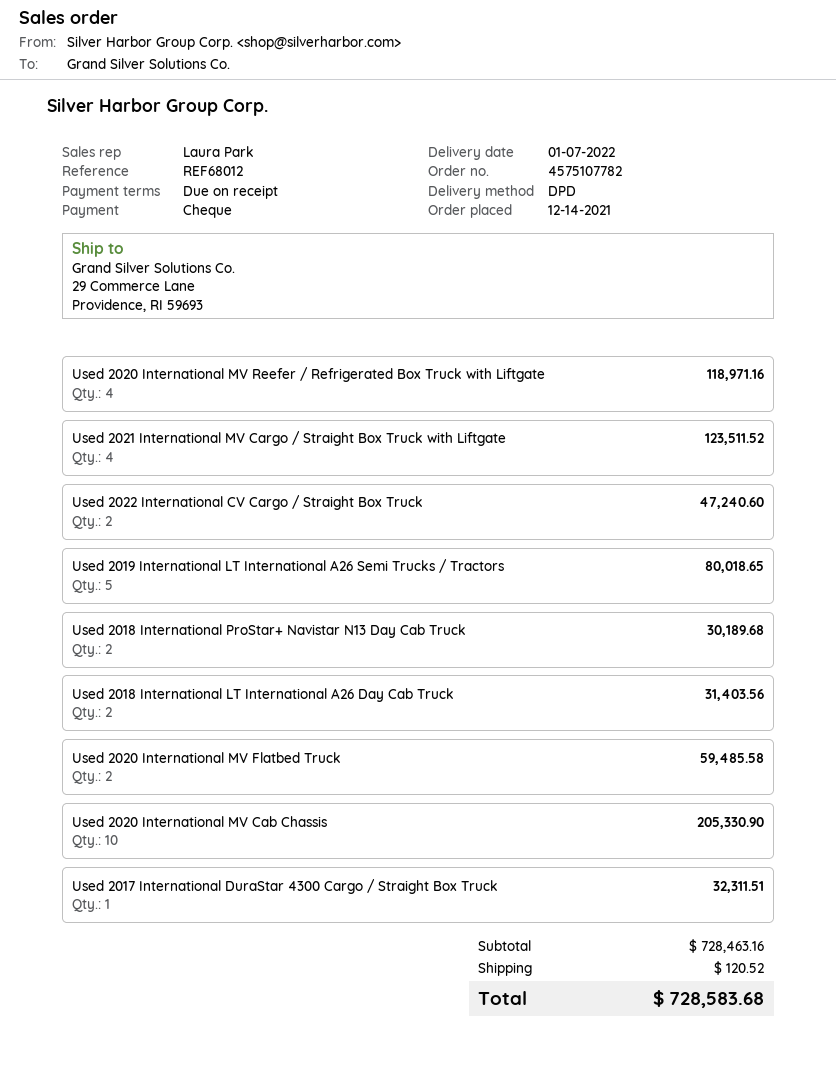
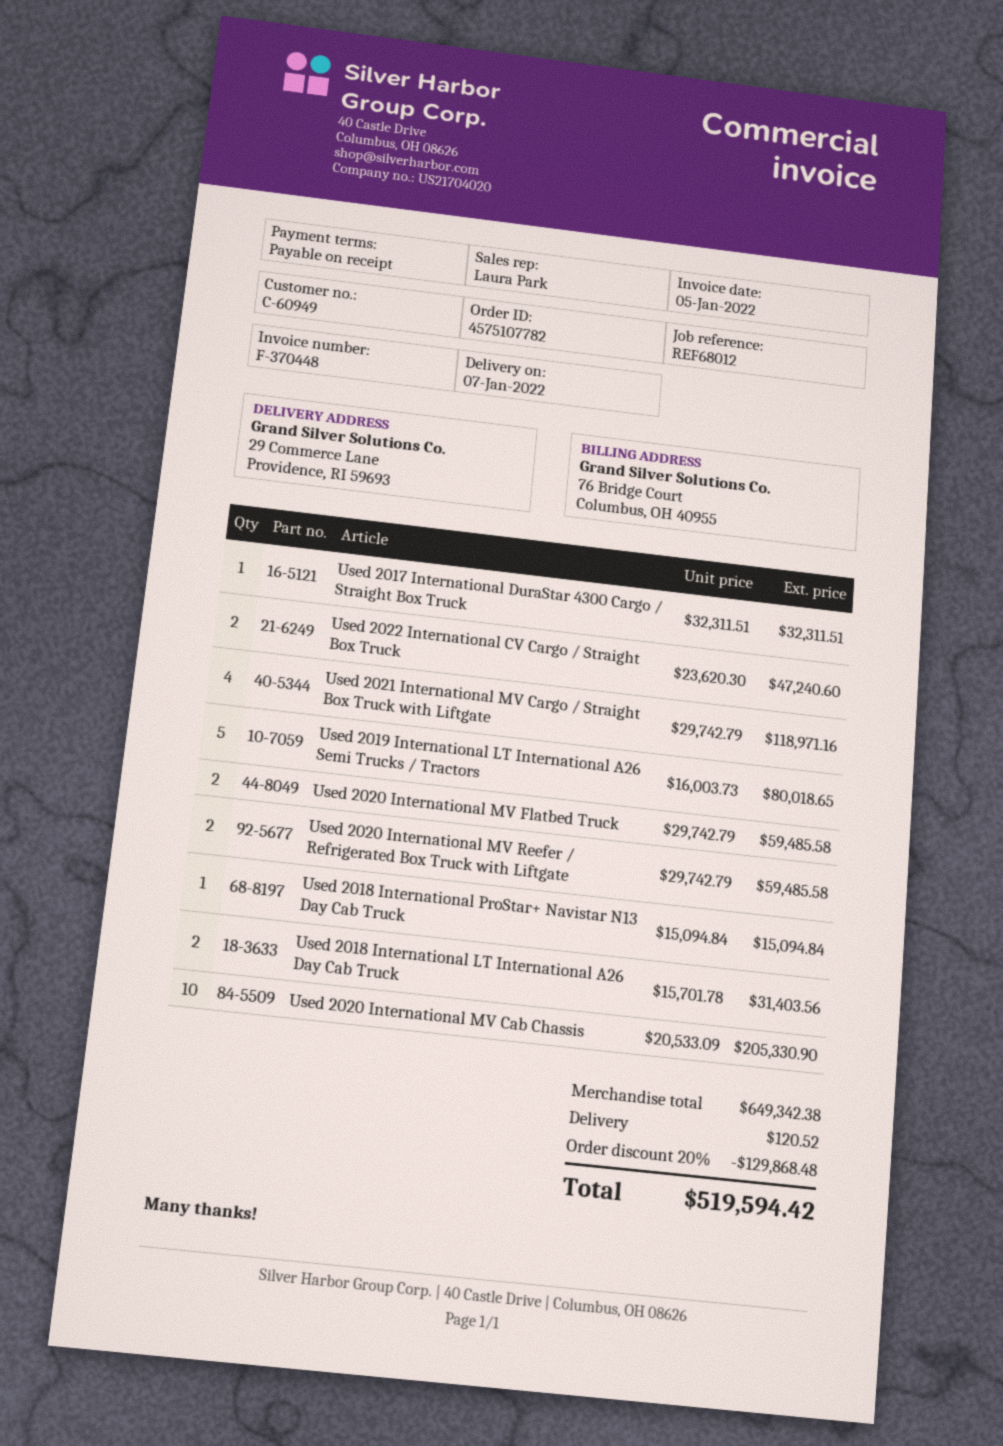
Used 2020 International MV Reefer / Refrigerated Box Truck with Liftgate: 4 for 118971.16 -> 2 for 59485.58
Used 2021 International MV Cargo / Straight Box Truck with Liftgate: 4 for 123511.52 -> 4 for 118971.16
Used 2018 International ProStar+ Navistar N13 Day Cab Truck: 2 for 30189.68 -> 1 for 15094.84
subtotal: 728463.16 -> 649342.38
discount: none -> 20% = 129868.48
total: 728583.68 -> 519594.42

